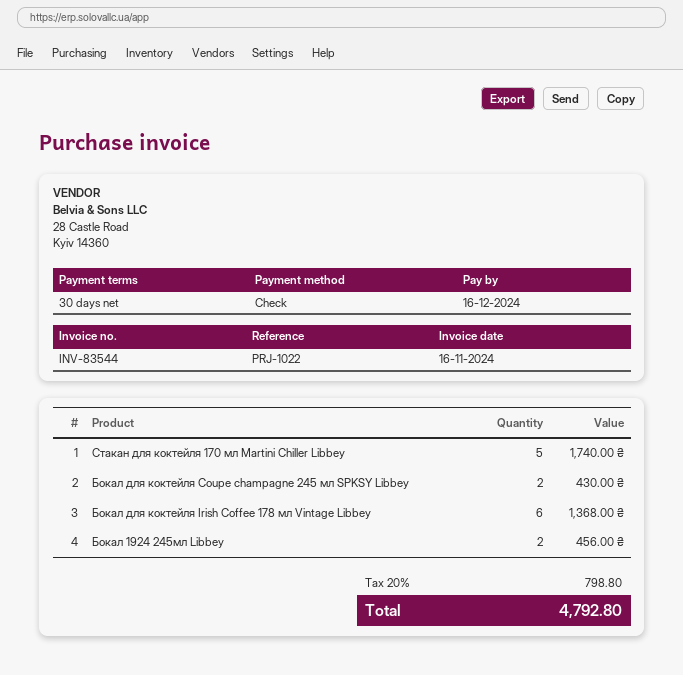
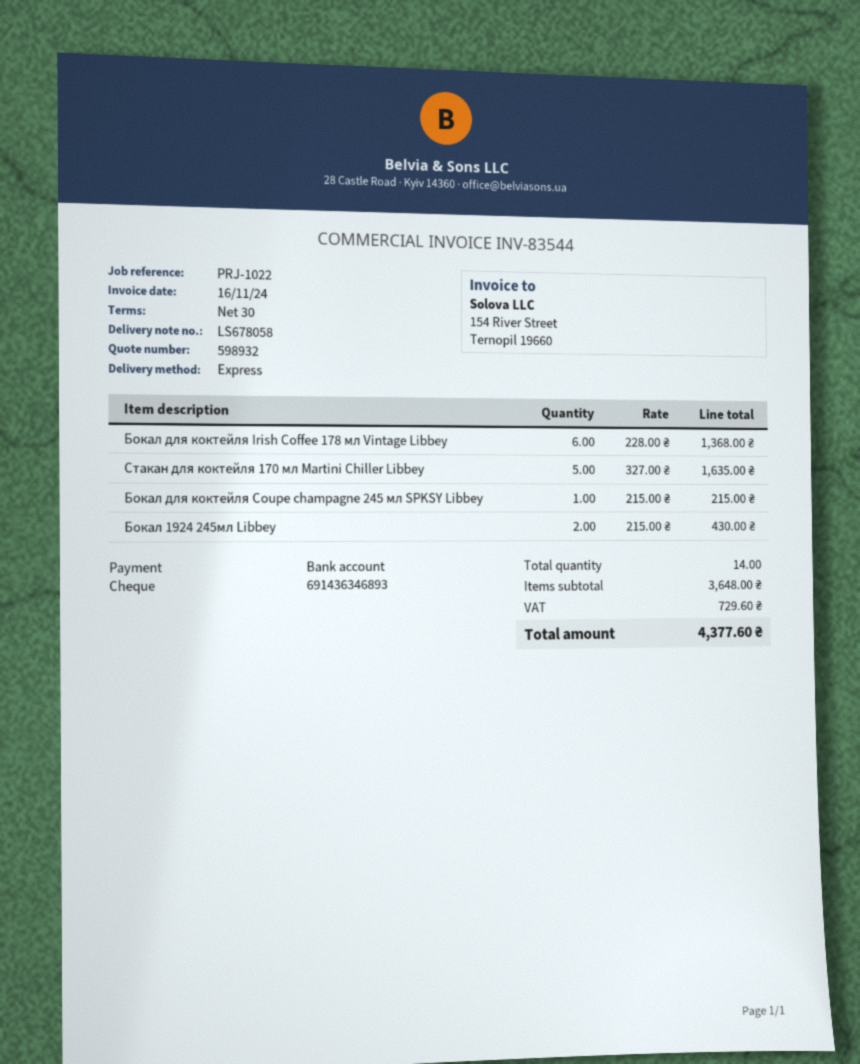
Стакан для коктейля 170 мл Martini Chiller Libbey: 5 for 1740.00 -> 5 for 1635.00
Бокал для коктейля Coupe champagne 245 мл SPKSY Libbey: 2 for 430.00 -> 1 for 215.00
Бокал 1924 245мл Libbey: 2 for 456.00 -> 2 for 430.00
tax: 798.80 -> 729.60
total: 4792.80 -> 4377.60

